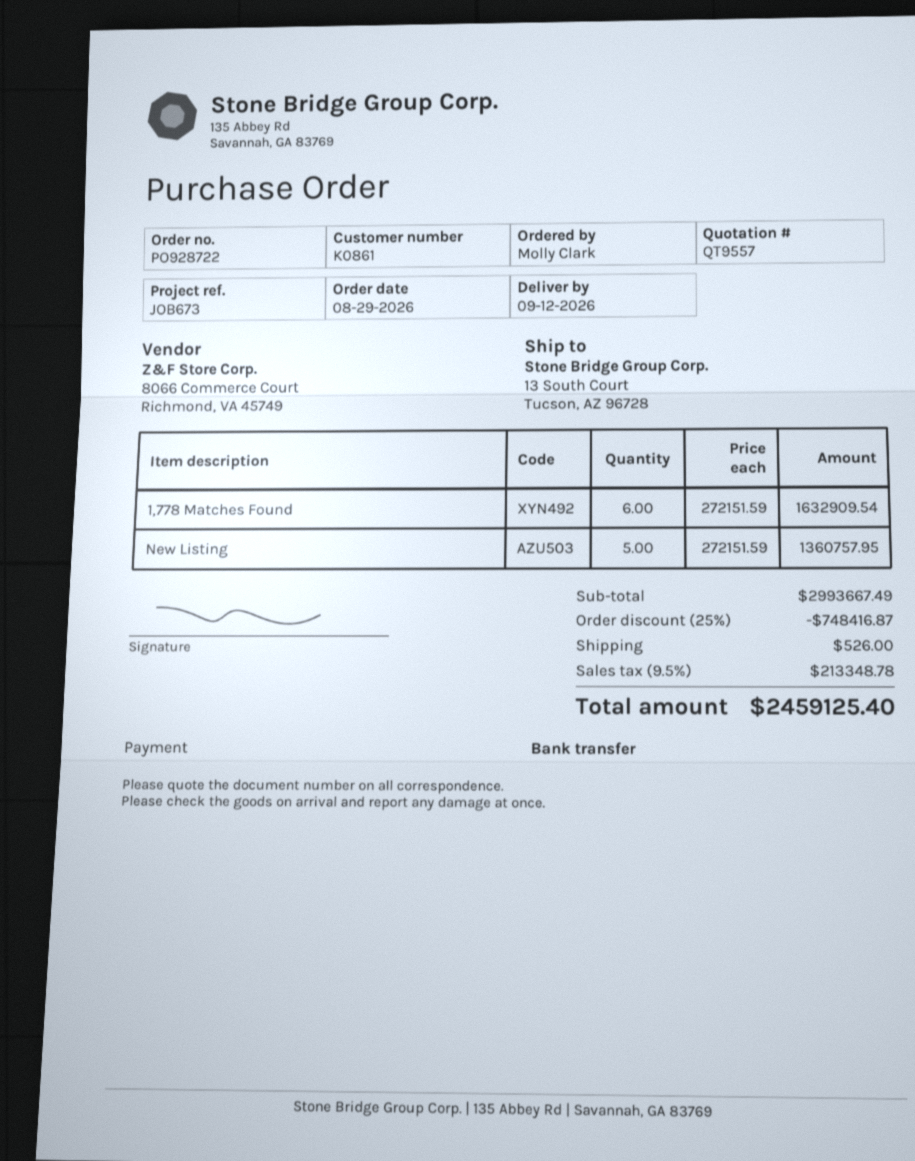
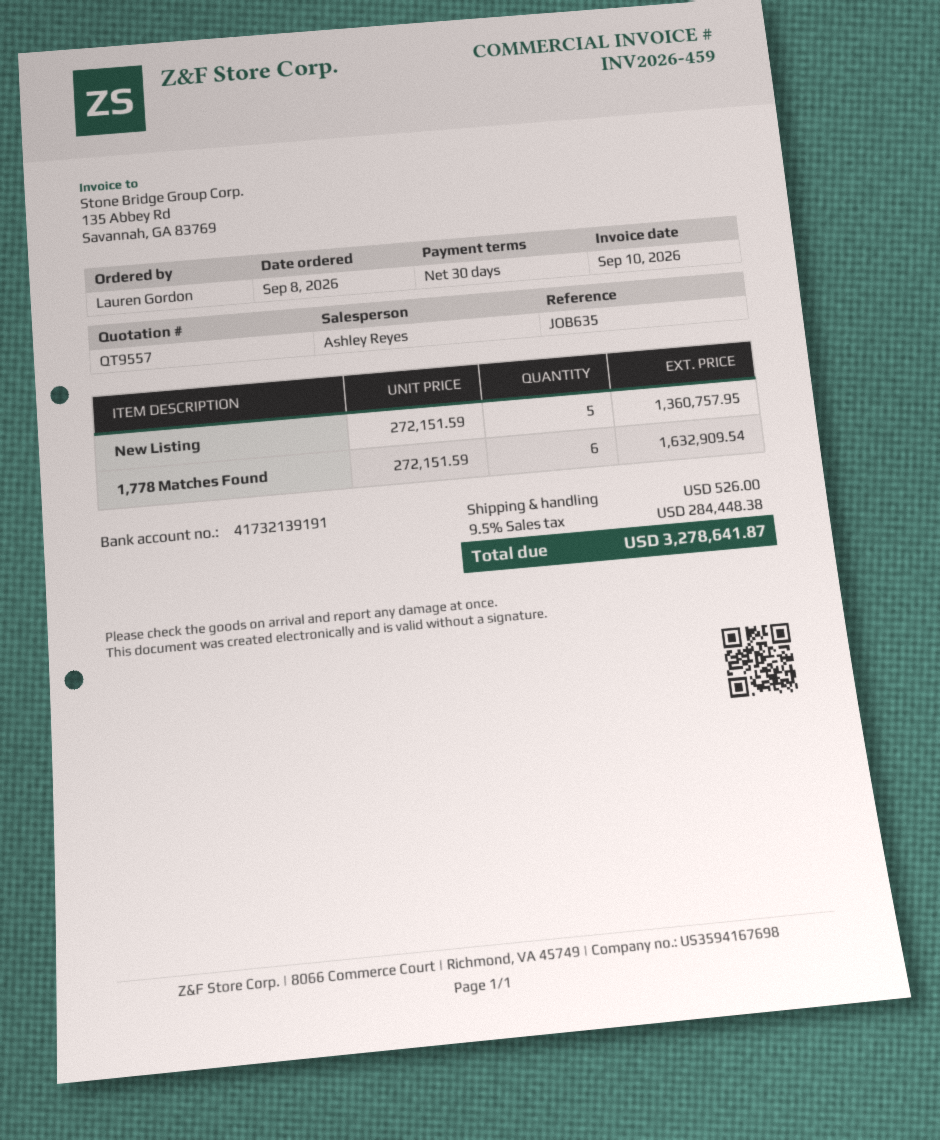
order date: 2026-08-29 -> 2026-09-08
reference: JOB673 -> JOB635
ordered by: Molly Clark -> Lauren Gordon
discount: 25% = 748416.87 -> none
tax: 9.5% = 213348.78 -> 9.5% = 284448.38
total: 2459125.40 -> 3278641.87

